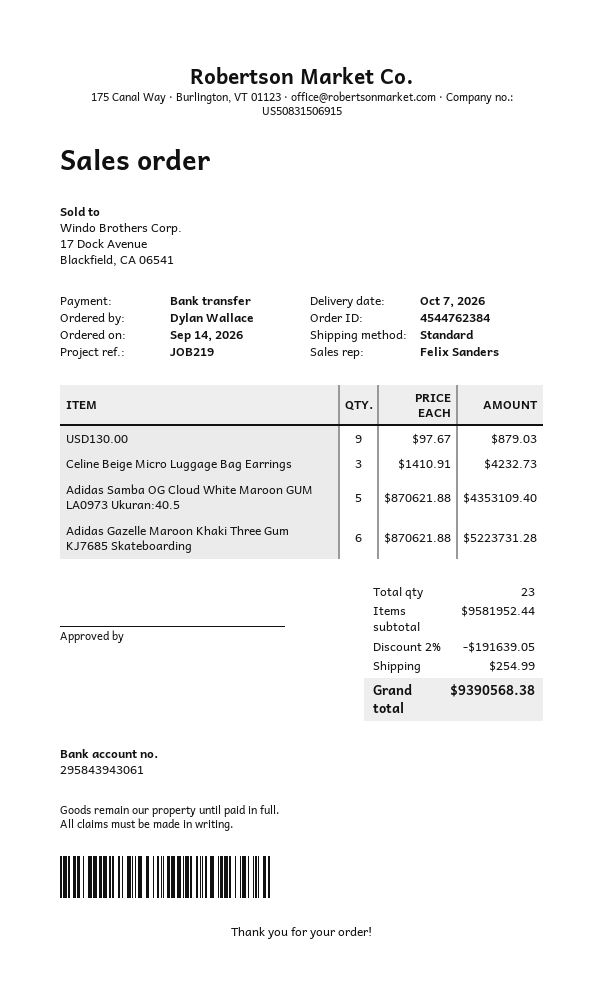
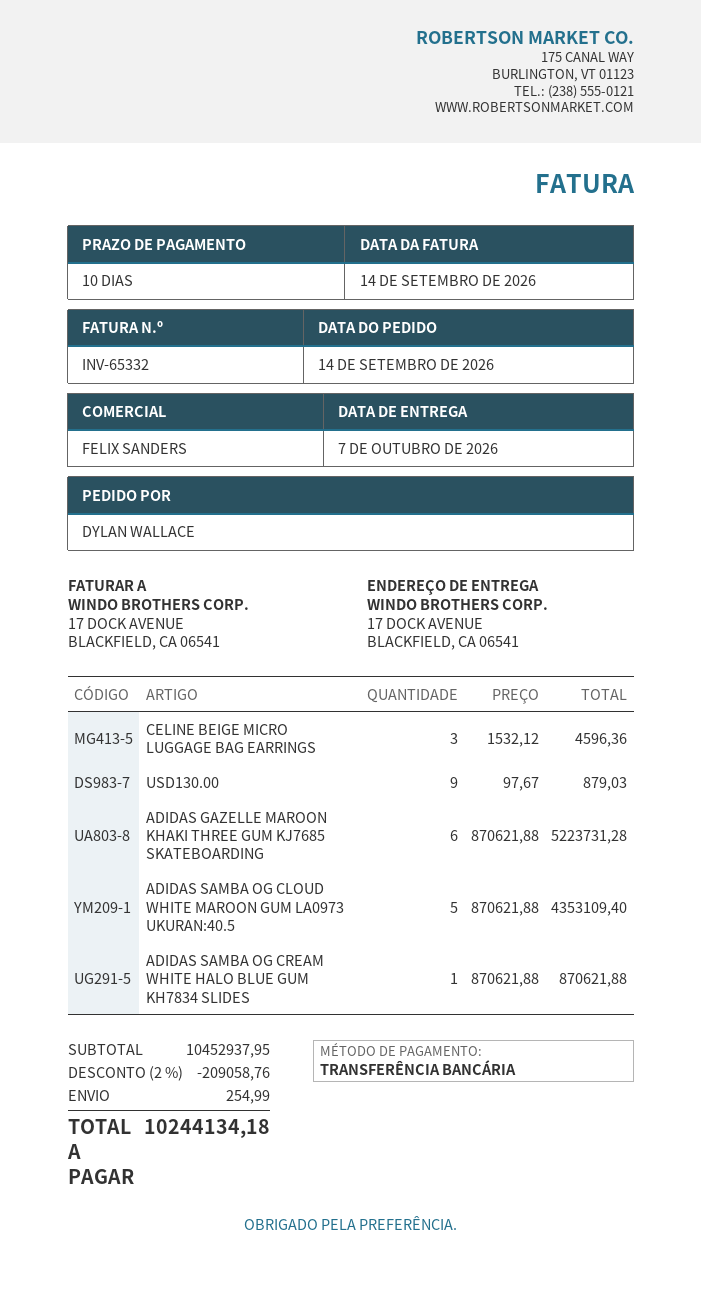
Celine Beige Micro Luggage Bag Earrings: 3 x 1410.91 = 4232.73 -> 3 x 1532.12 = 4596.36
ADIDAS SAMBA OG CREAM WHITE HALO BLUE GUM KH7834 SLIDES: none -> 1 x 870621.88 = 870621.88
subtotal: 9581952.44 -> 10452937.95
discount: 2% = 191639.05 -> 2% = 209058.76
total: 9390568.38 -> 10244134.18

